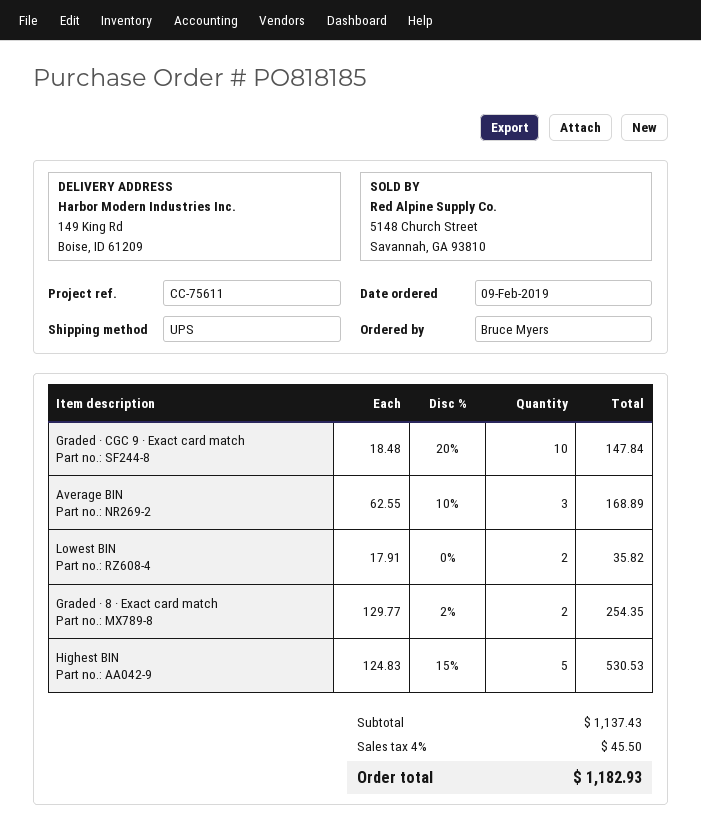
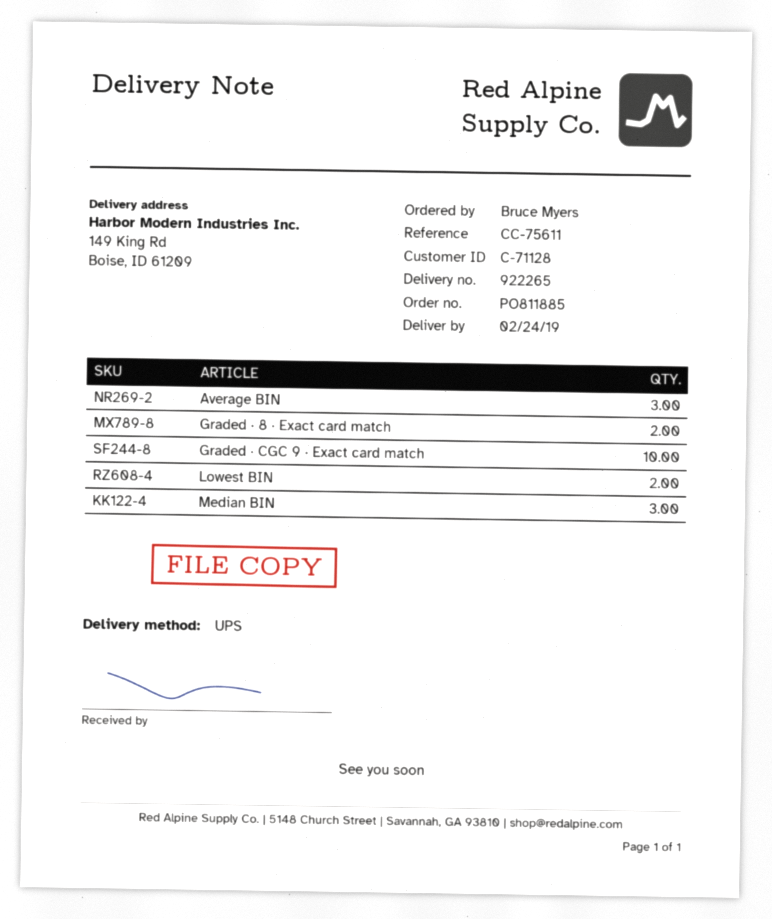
order number: PO818185 -> PO811885
Highest BIN: 5 -> none
Median BIN: none -> 3

